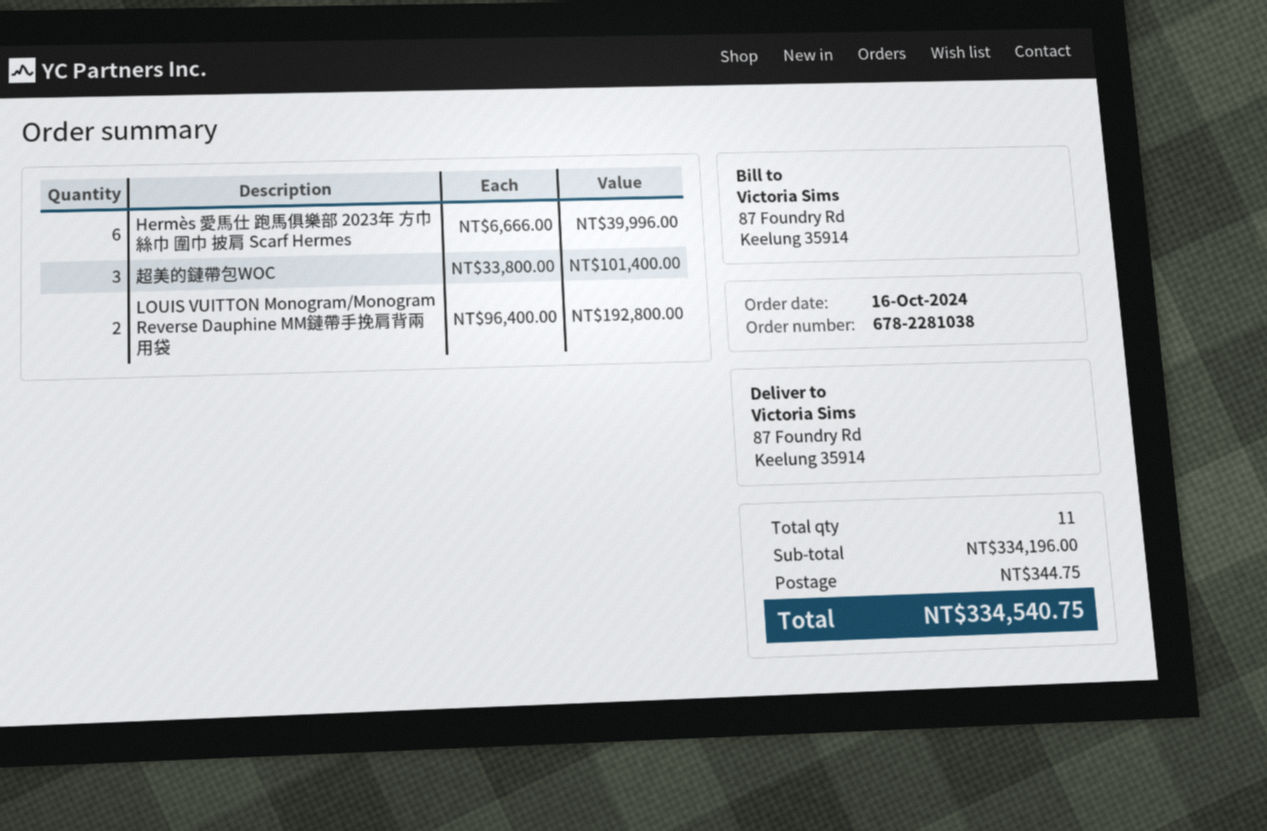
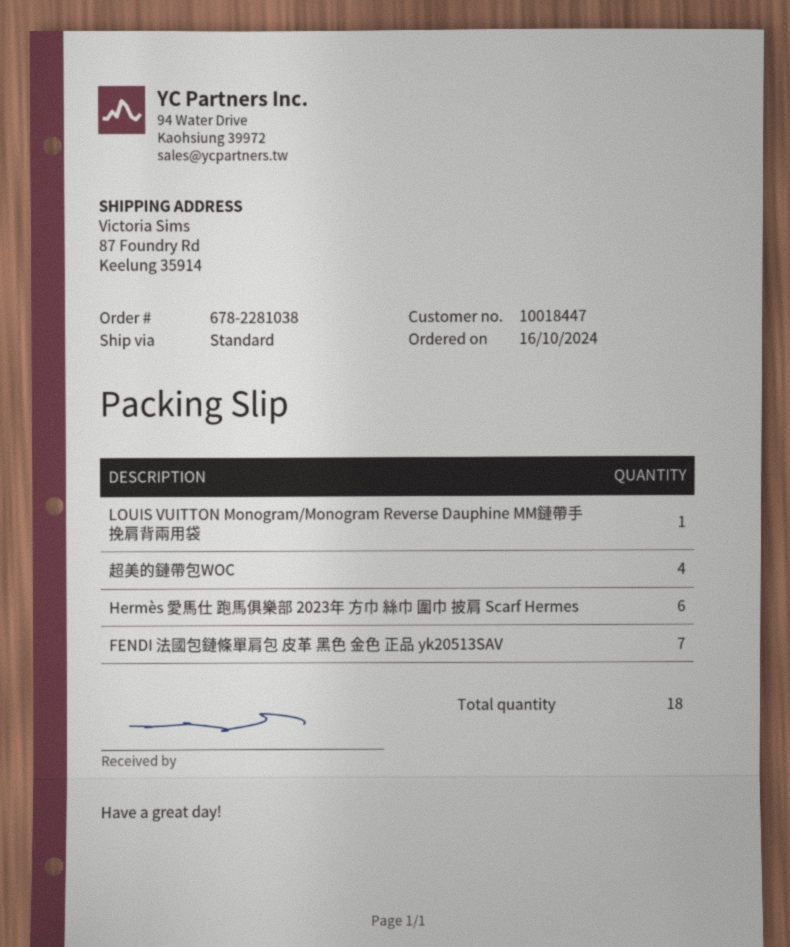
超美的鏈帶包WOC: 3 -> 4
LOUIS VUITTON Monogram/Monogram Reverse Dauphine MM鏈帶手挽肩背兩用袋: 2 -> 1
FENDI 法國包鏈條單肩包 皮革 黑色 金色 正品 yk20513SAV: none -> 7
total quantity: 11 -> 18

